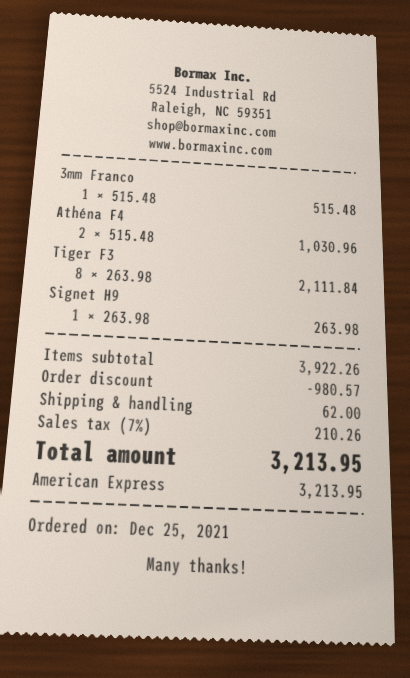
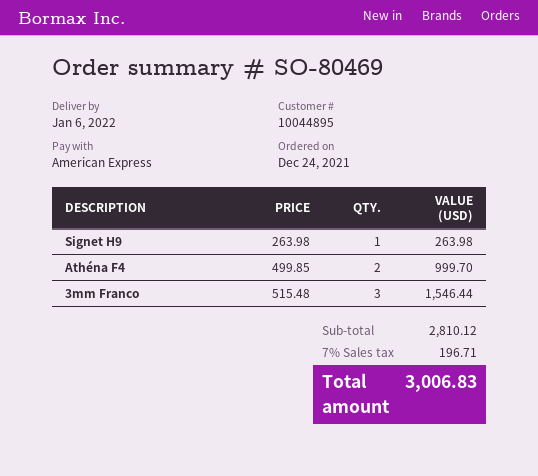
order date: 2021-12-25 -> 2021-12-24
3mm Franco: 1 x 515.48 = 515.48 -> 3 x 515.48 = 1546.44
Athéna F4: 2 x 515.48 = 1030.96 -> 2 x 499.85 = 999.70
Tiger F3: 8 x 263.98 = 2111.84 -> none
subtotal: 3922.26 -> 2810.12
discount: 980.57 -> none
shipping: 62.00 -> none
tax: 7% = 210.26 -> 7% = 196.71
total: 3213.95 -> 3006.83

